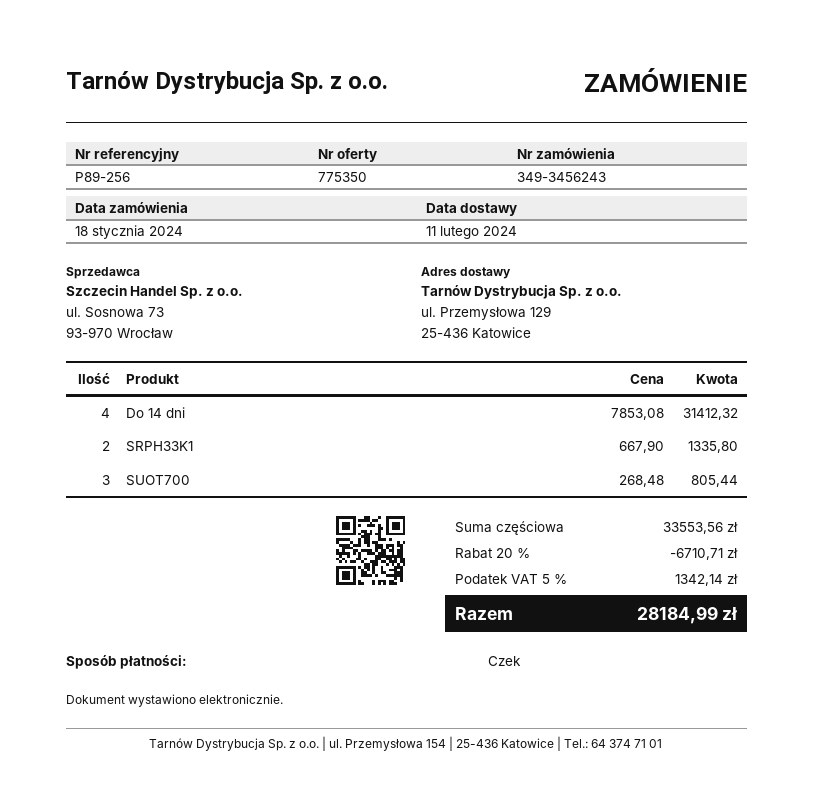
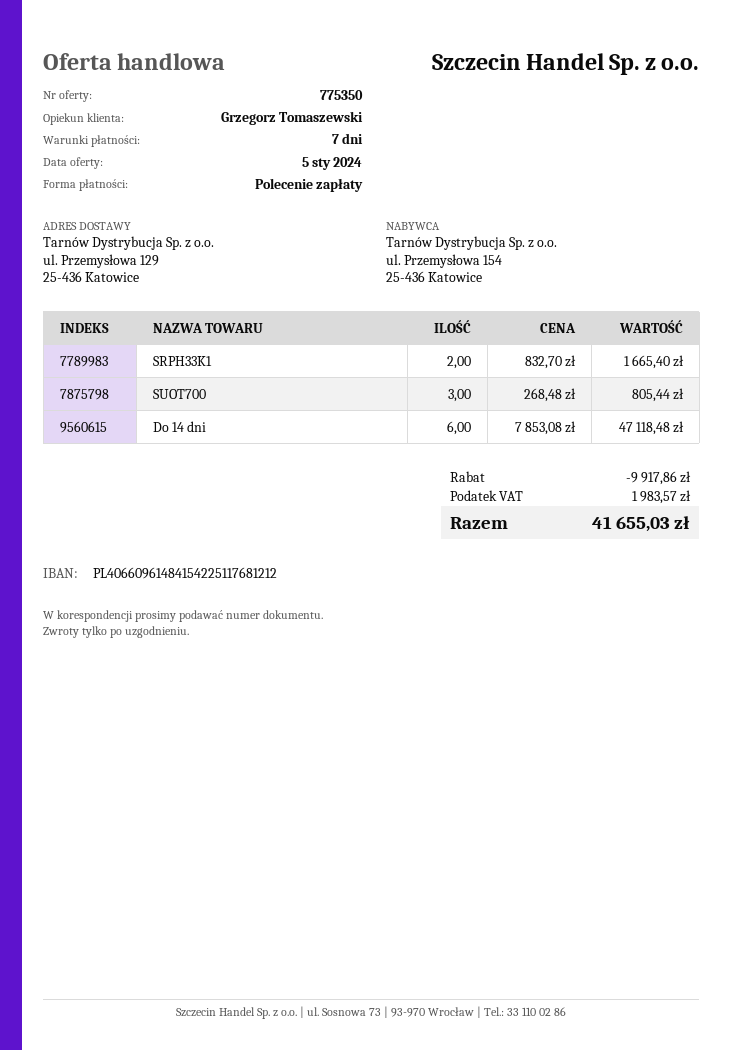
payment method: cheque -> direct debit
Do 14 dni: 4 x 7853.08 = 31412.32 -> 6 x 7853.08 = 47118.48
SRPH33K1: 2 x 667.90 = 1335.80 -> 2 x 832.70 = 1665.40
discount: 6710.71 -> 9917.86
tax: 1342.14 -> 1983.57
total: 28184.99 -> 41655.03

